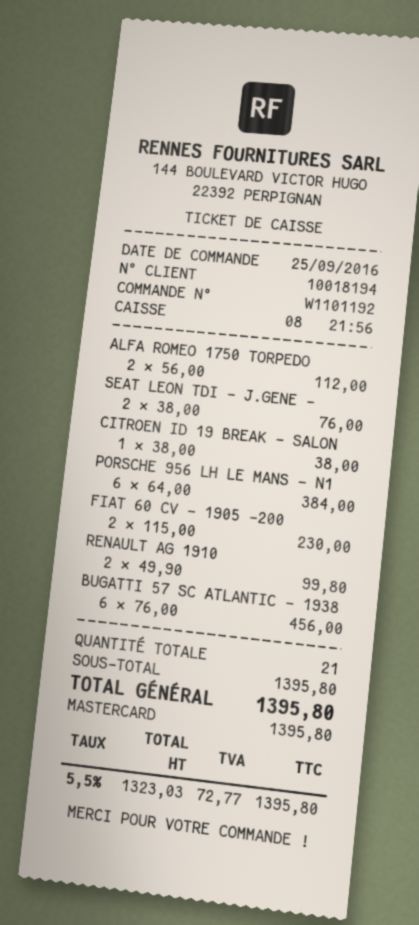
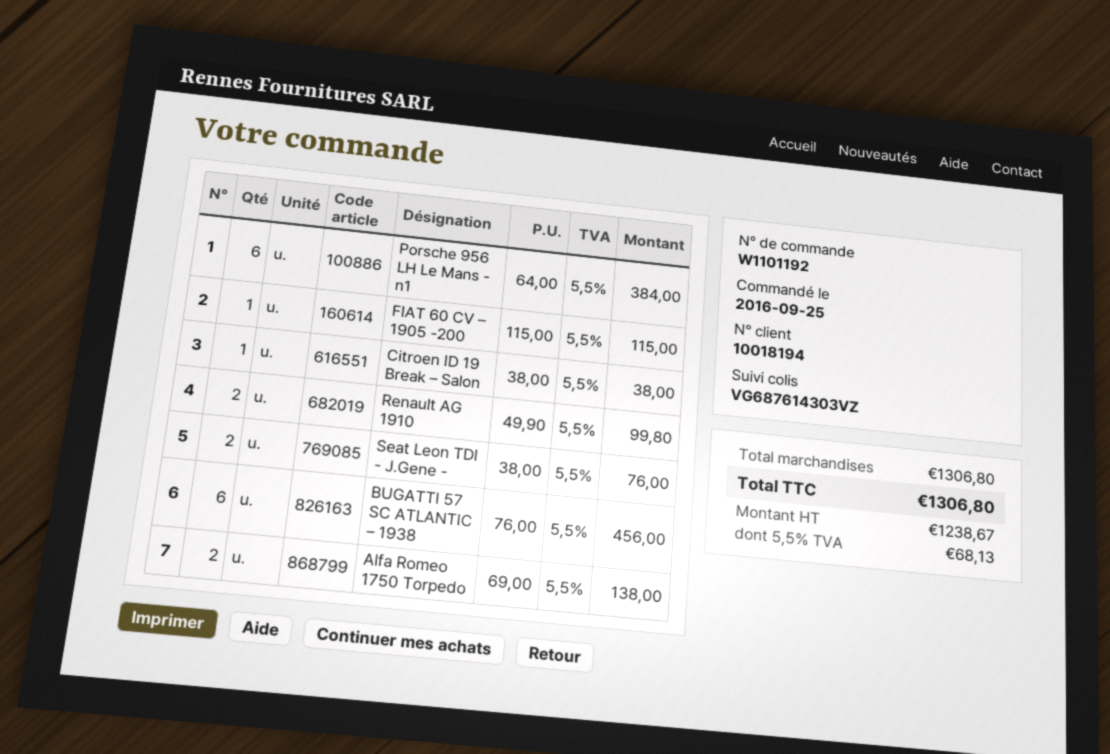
ALFA ROMEO 1750 TORPEDO: 2 x 56.00 = 112.00 -> 2 x 69.00 = 138.00
FIAT 60 CV – 1905 -200: 2 x 115.00 = 230.00 -> 1 x 115.00 = 115.00
subtotal: 1395.80 -> 1306.80
net: 1323.03 -> 1238.67
tax: 5.5% = 72.77 -> 5.5% = 68.13
total: 1395.80 -> 1306.80

